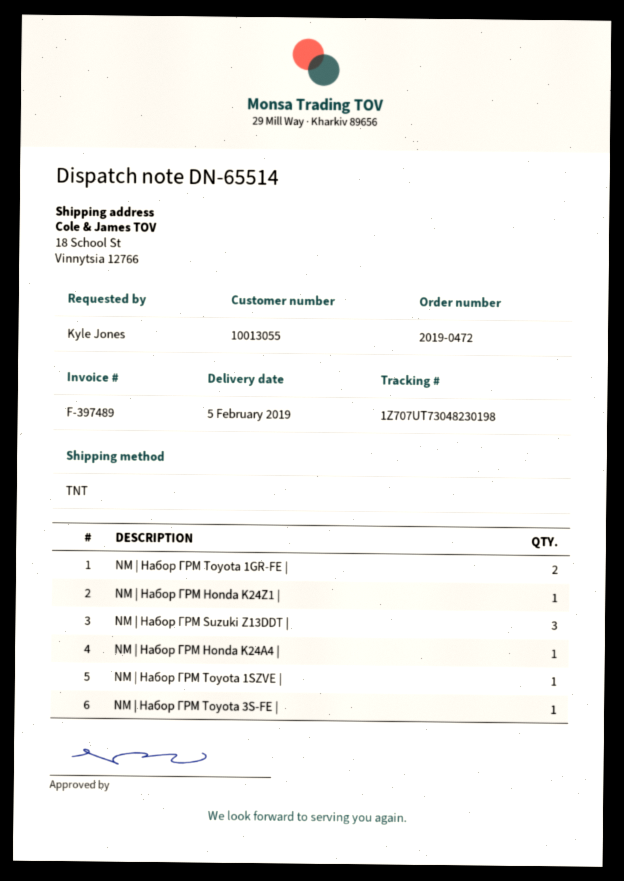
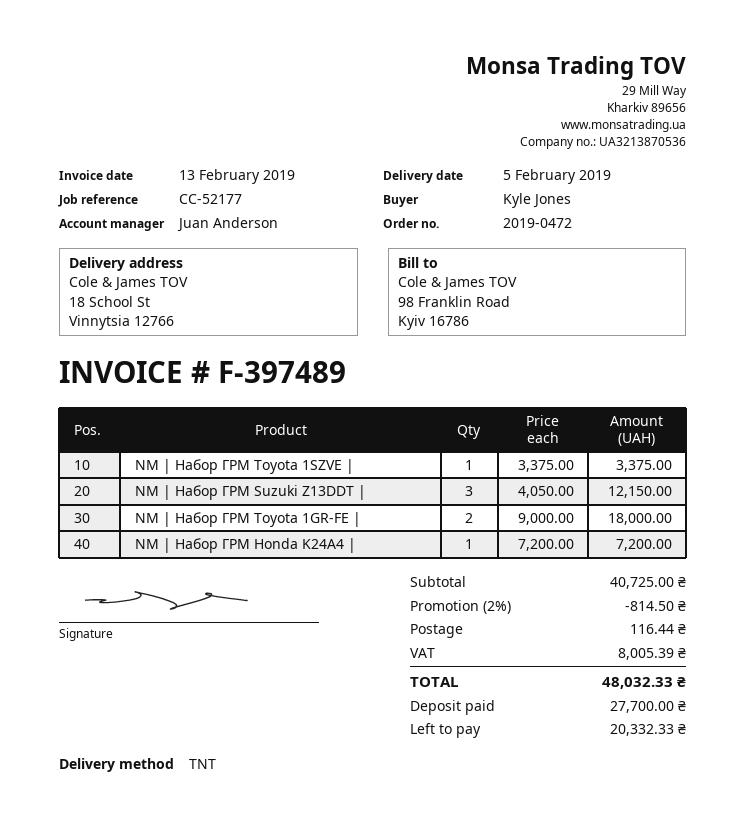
NM | Набор ГРМ Honda K24Z1 |: 1 -> none
NM | Набор ГРМ Toyota 3S-FE |: 1 -> none

